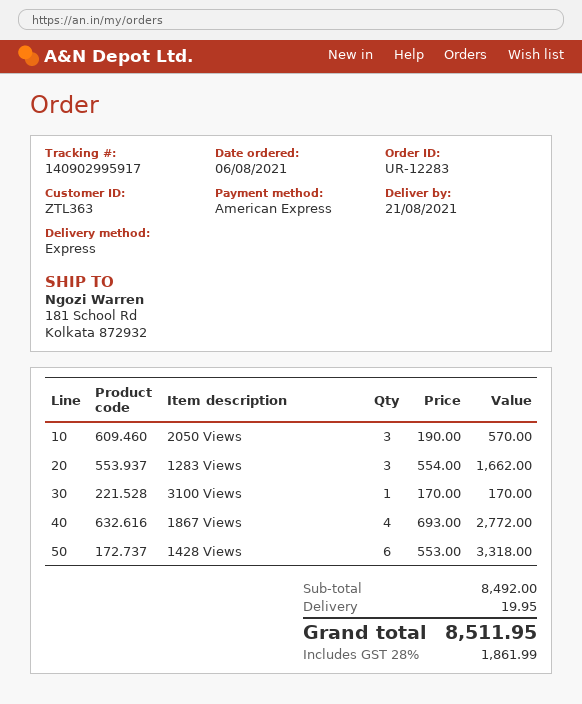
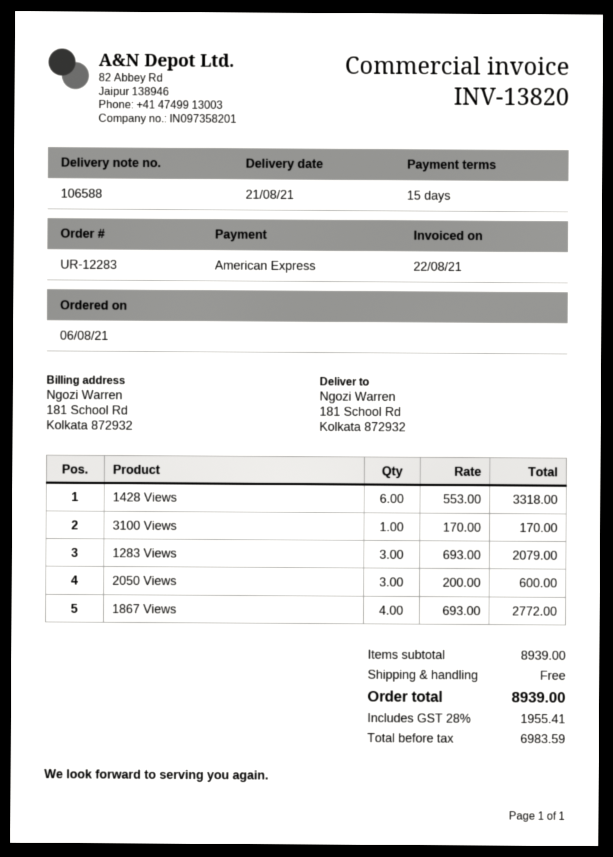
2050 Views: 3 x 190.00 = 570.00 -> 3 x 200.00 = 600.00
1283 Views: 3 x 554.00 = 1662.00 -> 3 x 693.00 = 2079.00
subtotal: 8492.00 -> 8939.00
shipping: 19.95 -> 0.00
tax: 28% = 1861.99 -> 28% = 1955.41
total: 8511.95 -> 8939.00

